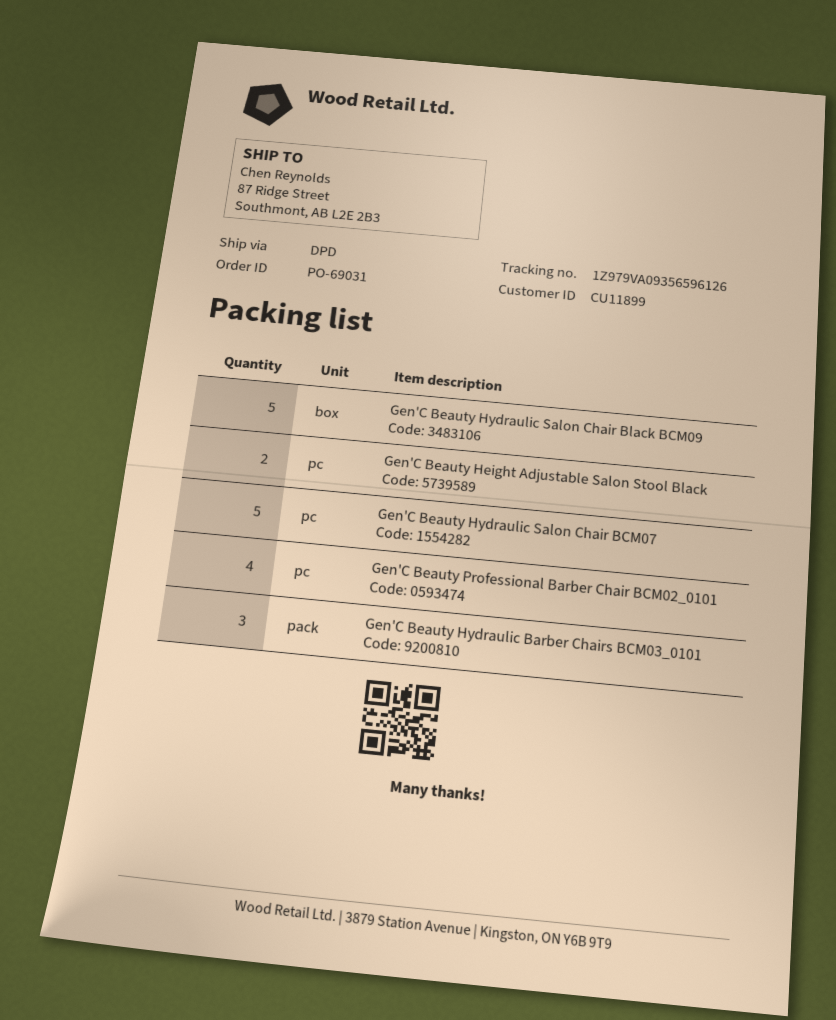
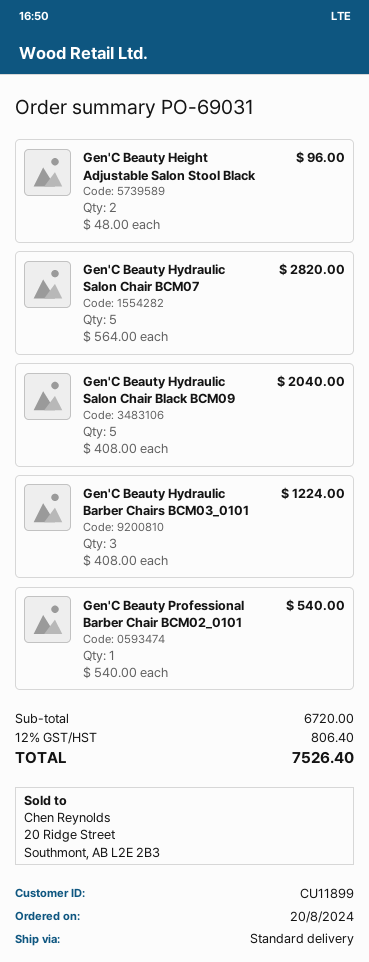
shipping method: DPD -> standard
Gen'C Beauty Professional Barber Chair BCM02_0101: 4 -> 1

